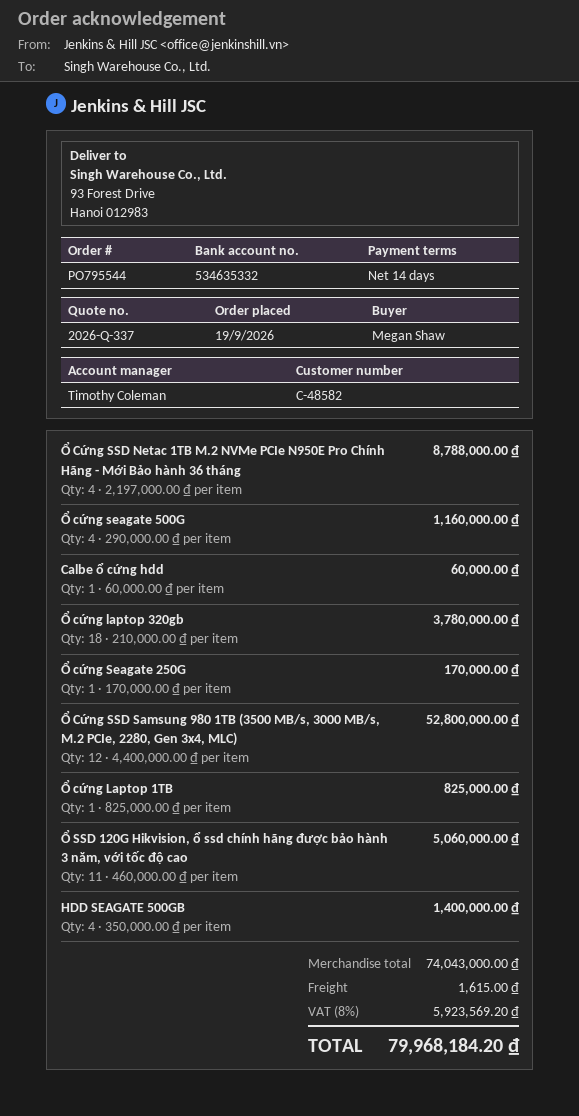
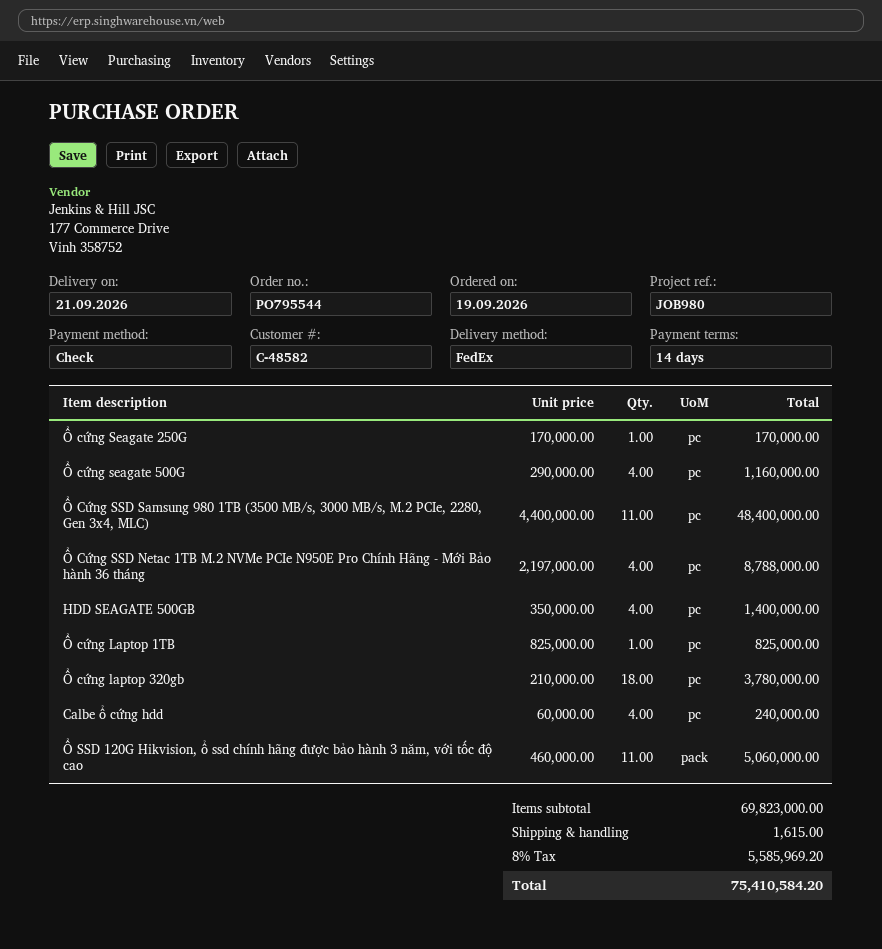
Calbe ổ cứng hdd: 1 x 60000.00 = 60000.00 -> 4 x 60000.00 = 240000.00
Ổ Cứng SSD Samsung 980 1TB (3500 MB/s, 3000 MB/s, M.2 PCIe, 2280, Gen 3x4, MLC): 12 x 4400000.00 = 52800000.00 -> 11 x 4400000.00 = 48400000.00
subtotal: 74043000.00 -> 69823000.00
tax: 8% = 5923569.20 -> 8% = 5585969.20
total: 79968184.20 -> 75410584.20

